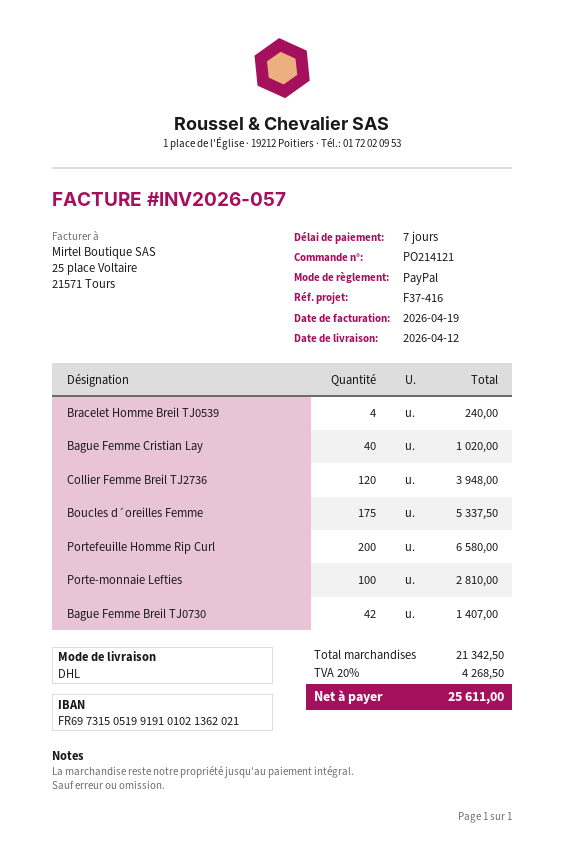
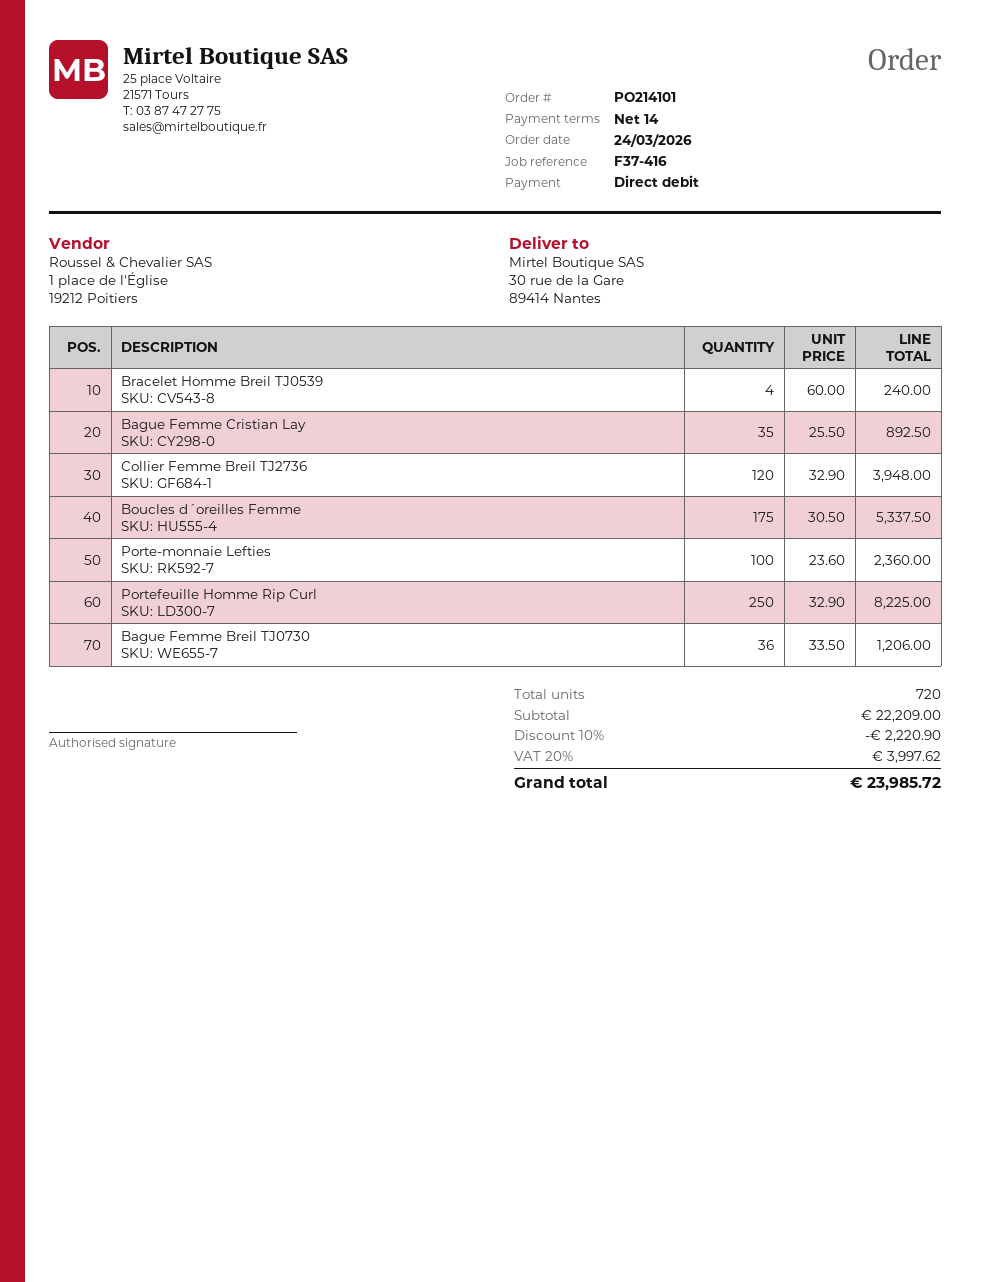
order number: PO214121 -> PO214101
payment terms: 7 days -> 14 days
payment method: PayPal -> direct debit
Bague Femme Cristian Lay: 40 for 1020.00 -> 35 for 892.50
Portefeuille Homme Rip Curl: 200 for 6580.00 -> 250 for 8225.00
Porte-monnaie Lefties: 100 for 2810.00 -> 100 for 2360.00
Bague Femme Breil TJ0730: 42 for 1407.00 -> 36 for 1206.00
subtotal: 21342.50 -> 22209.00
discount: none -> 10% = 2220.90
tax: 20% = 4268.50 -> 20% = 3997.62
total: 25611.00 -> 23985.72

